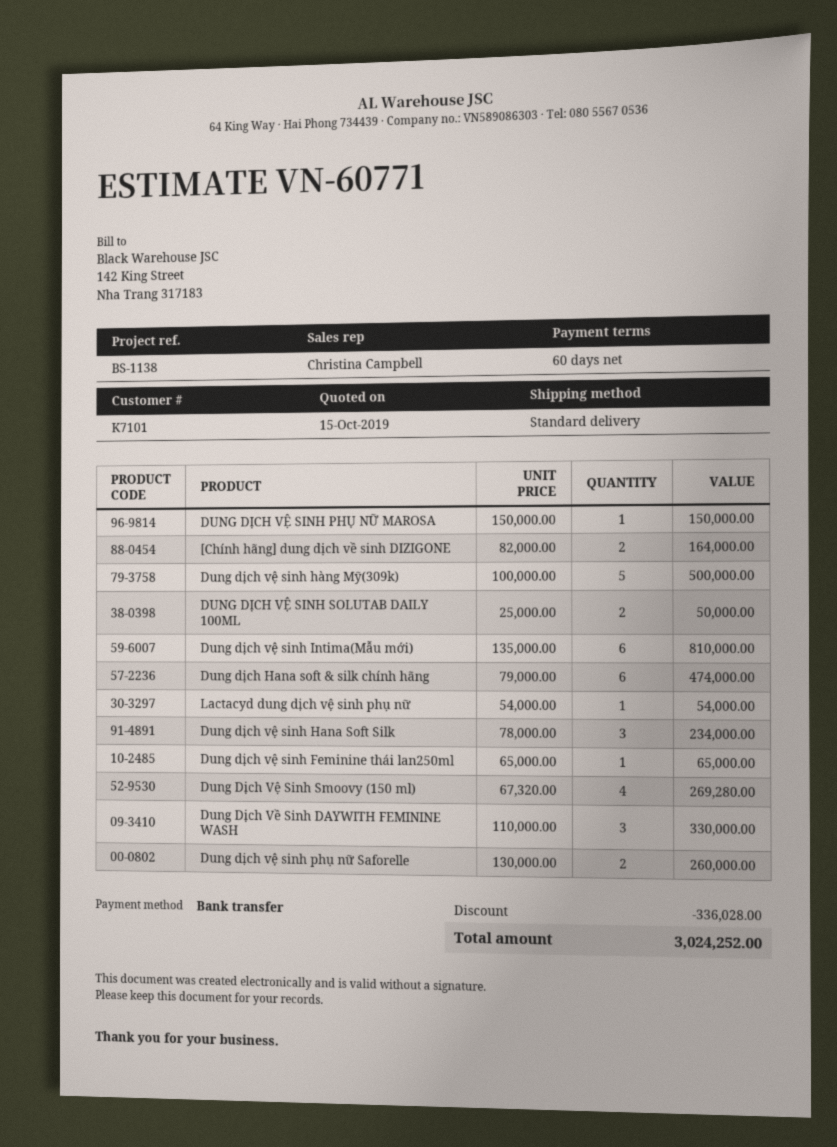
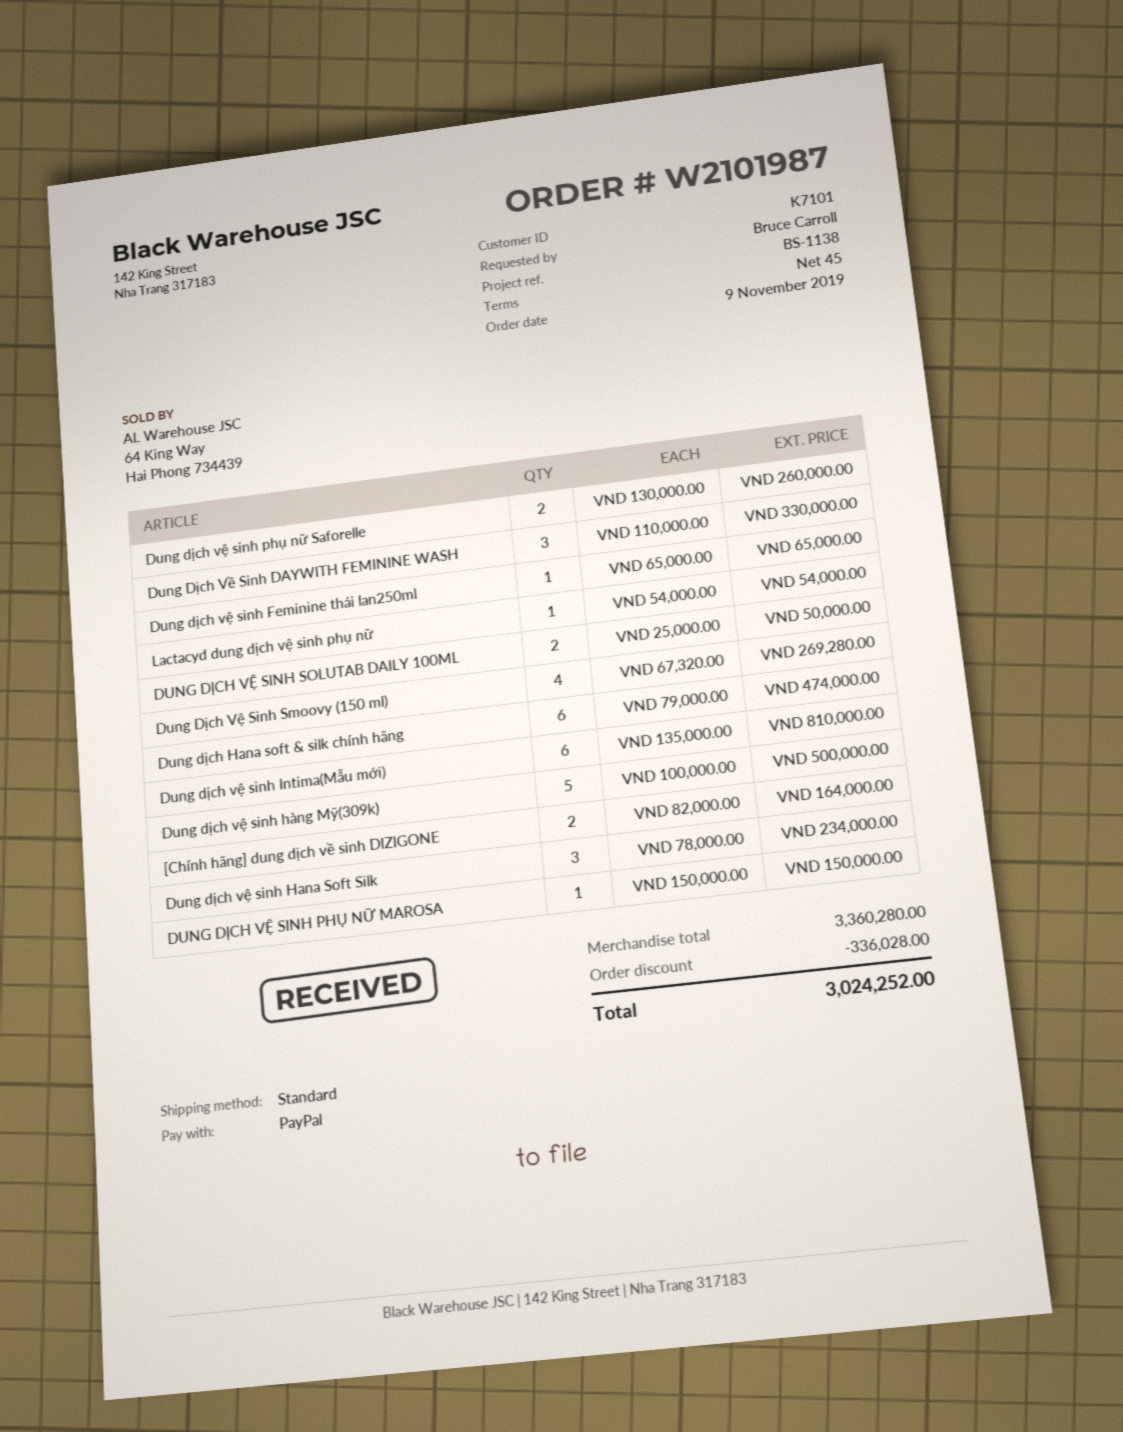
payment terms: 60 days -> 45 days
payment method: bank transfer -> PayPal

